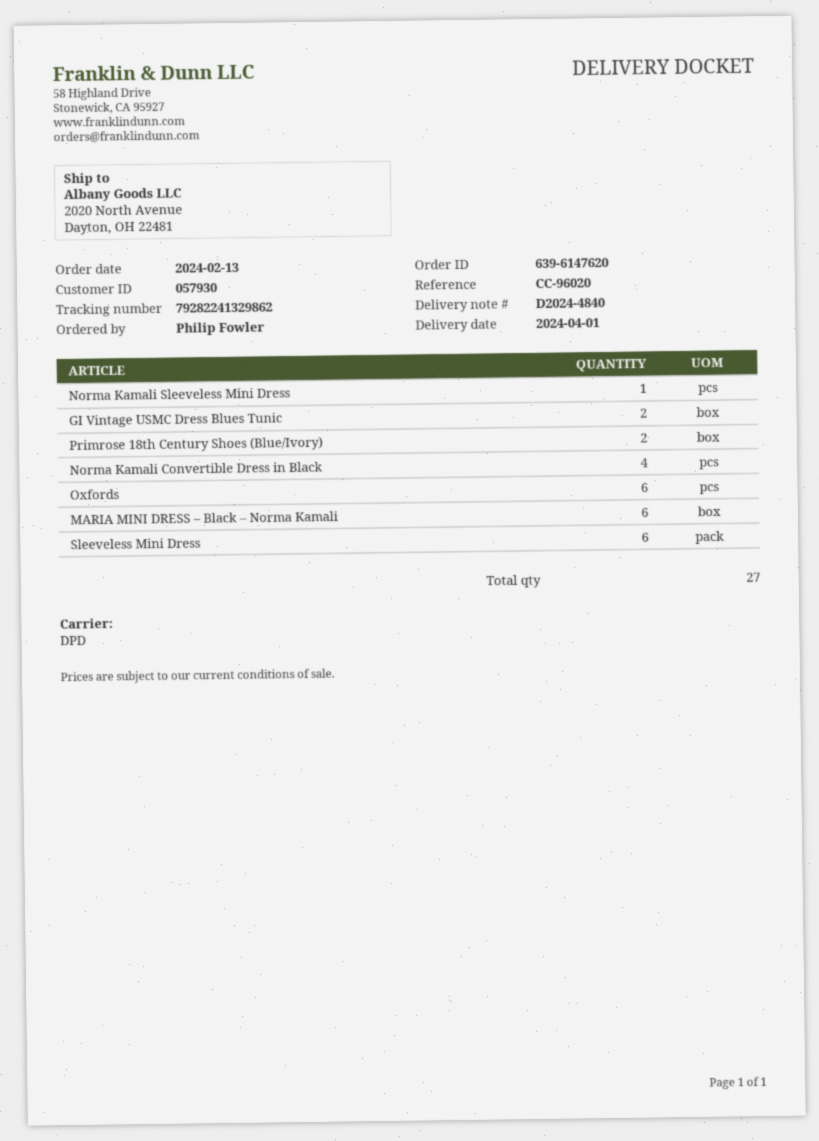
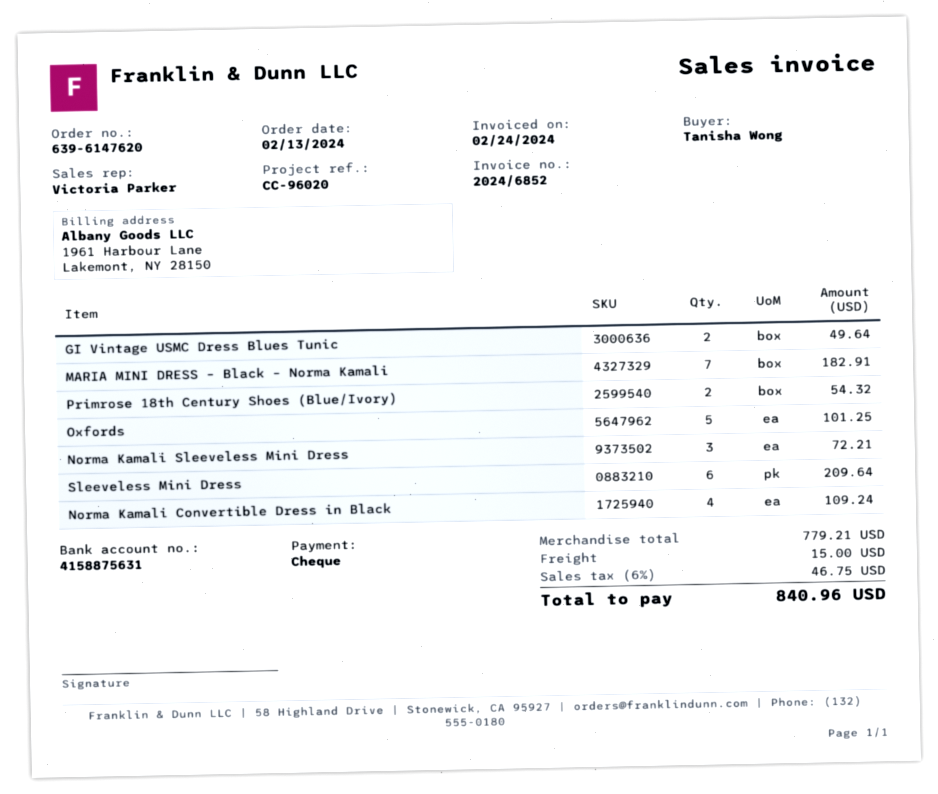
ordered by: Philip Fowler -> Tanisha Wong
Norma Kamali Sleeveless Mini Dress: 1 -> 3
Oxfords: 6 -> 5
MARIA MINI DRESS – Black – Norma Kamali: 6 -> 7

